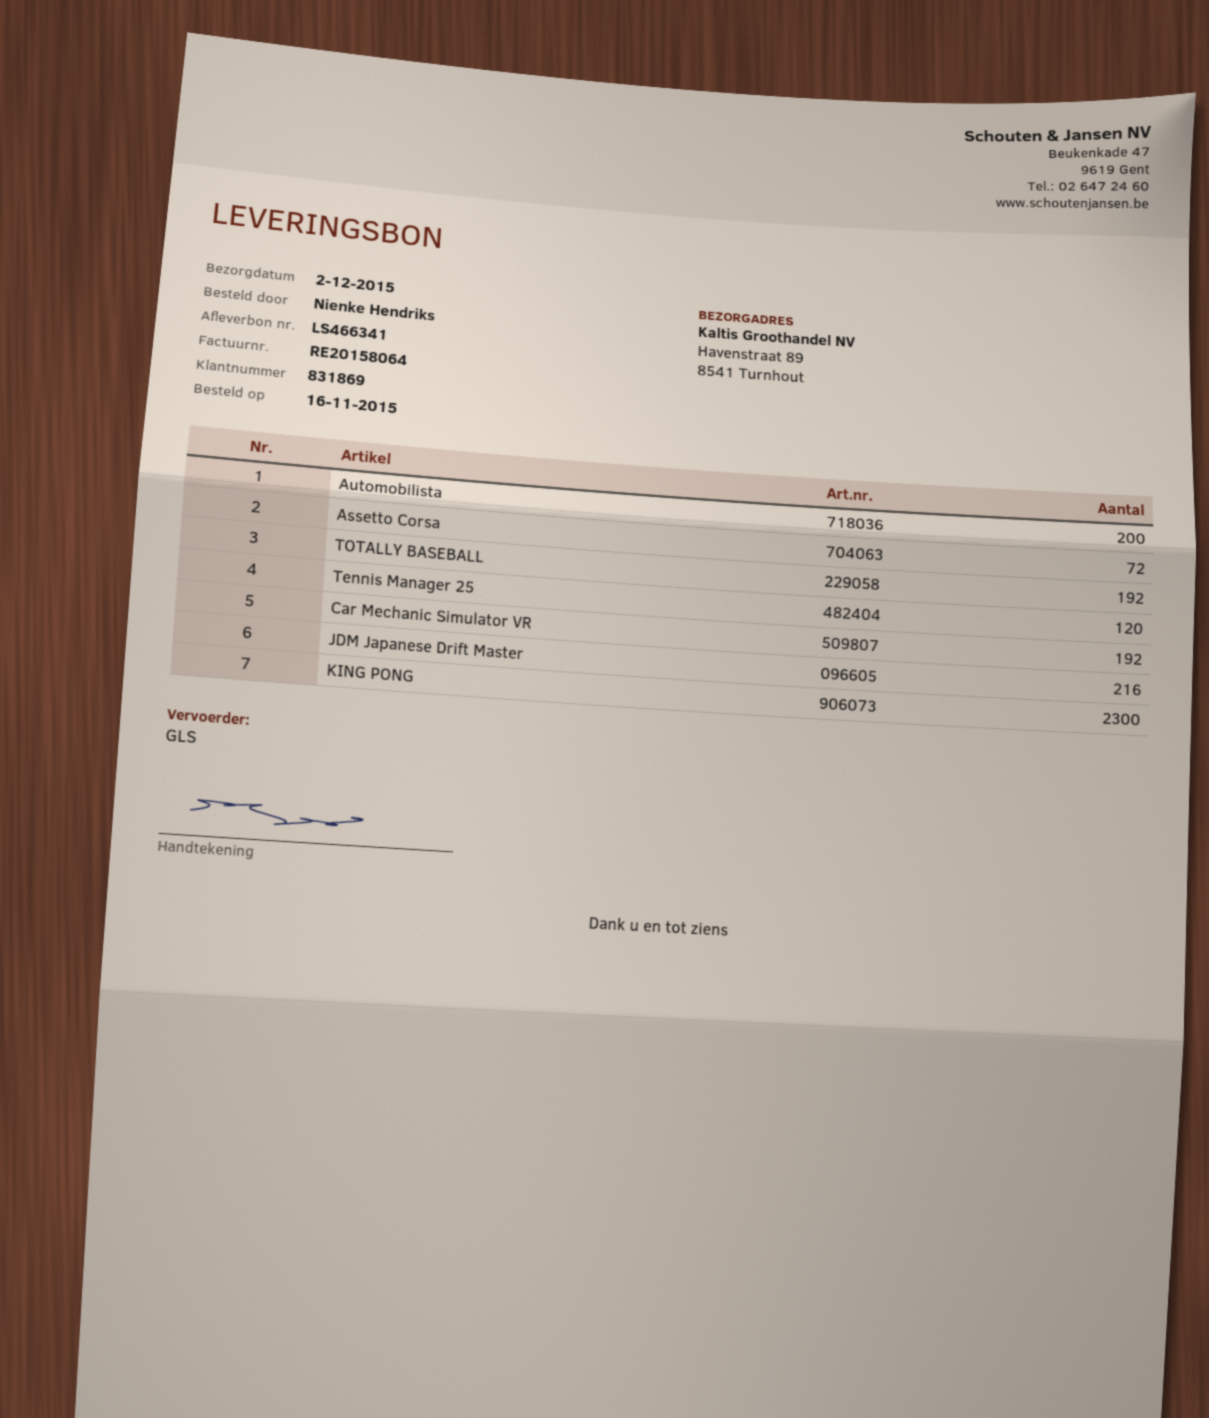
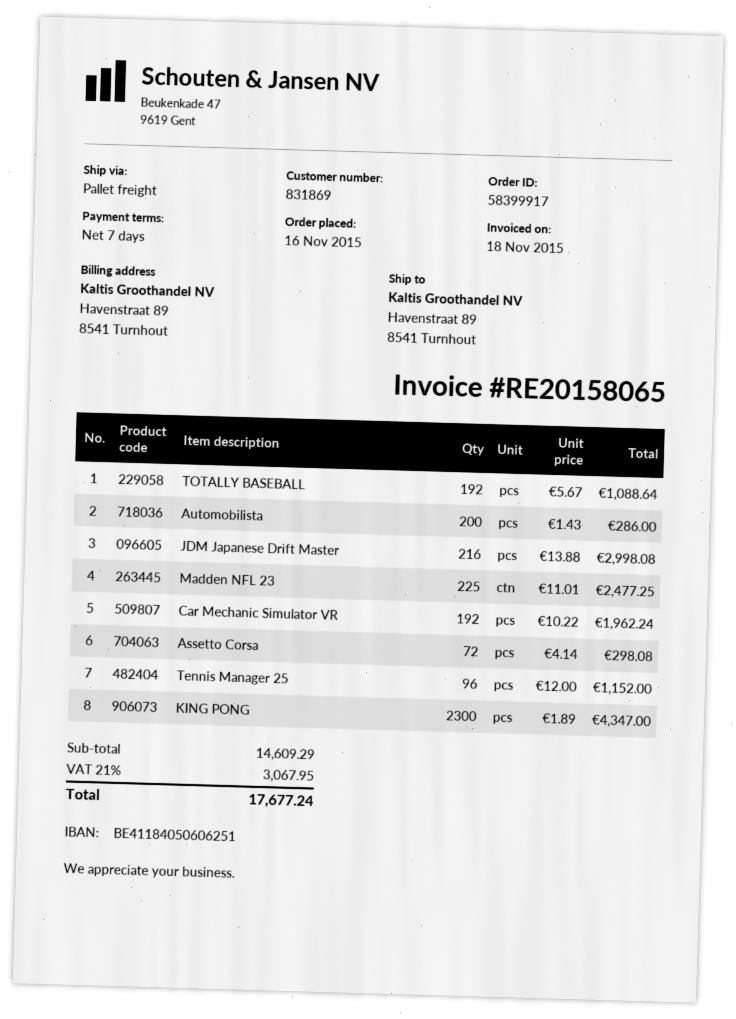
invoice number: RE20158064 -> RE20158065
shipping method: GLS -> pallet freight
Tennis Manager 25: 120 -> 96
Madden NFL 23: none -> 225

